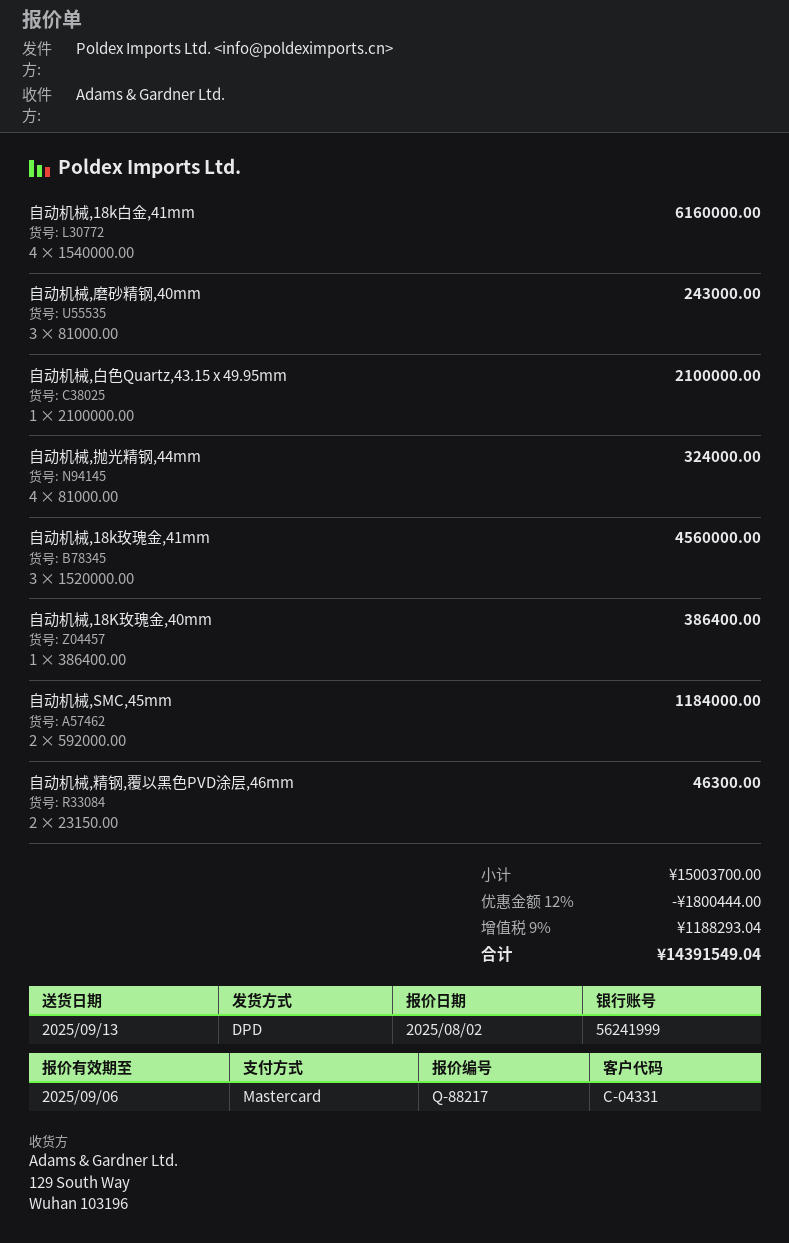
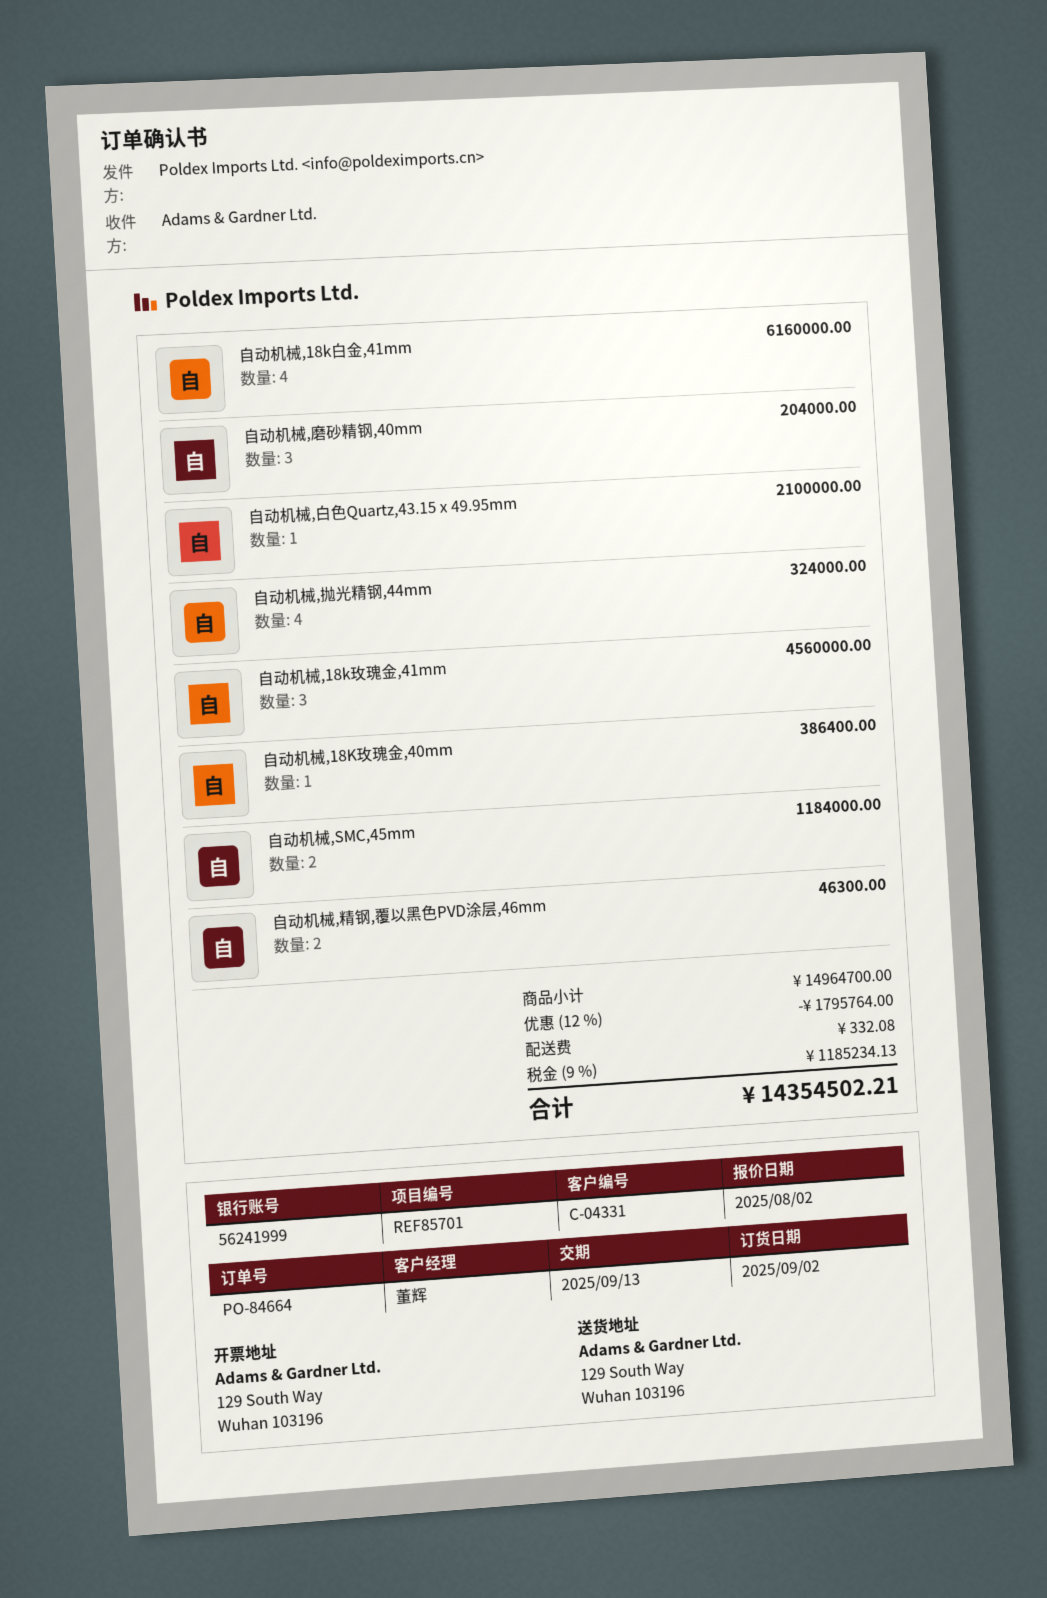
自动机械,磨砂精钢,40mm: 3 for 243000.00 -> 3 for 204000.00
subtotal: 15003700.00 -> 14964700.00
discount: 12% = 1800444.00 -> 12% = 1795764.00
shipping: none -> 332.08
tax: 9% = 1188293.04 -> 9% = 1185234.13
total: 14391549.04 -> 14354502.21

